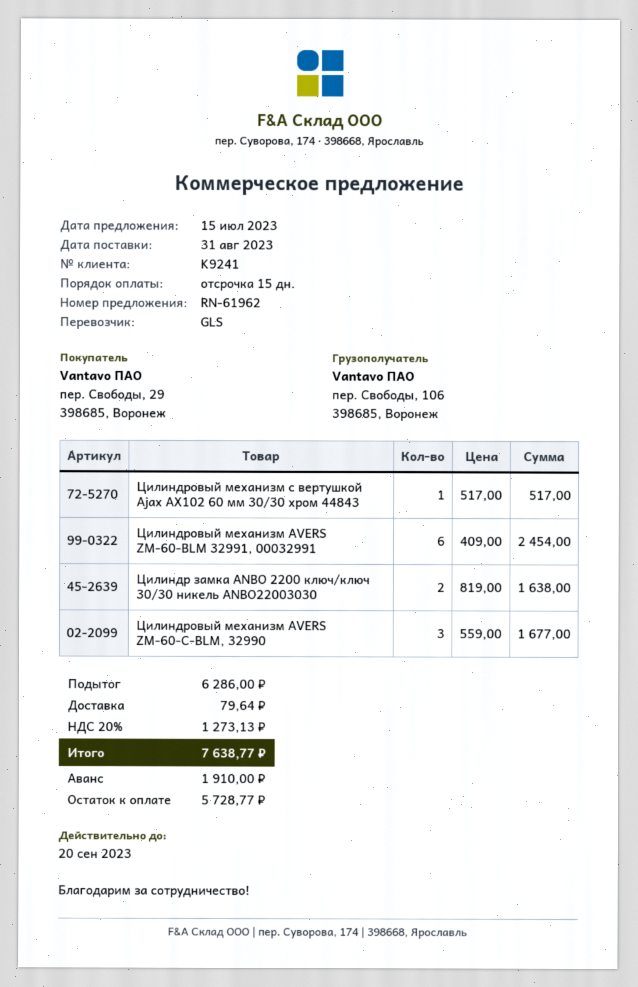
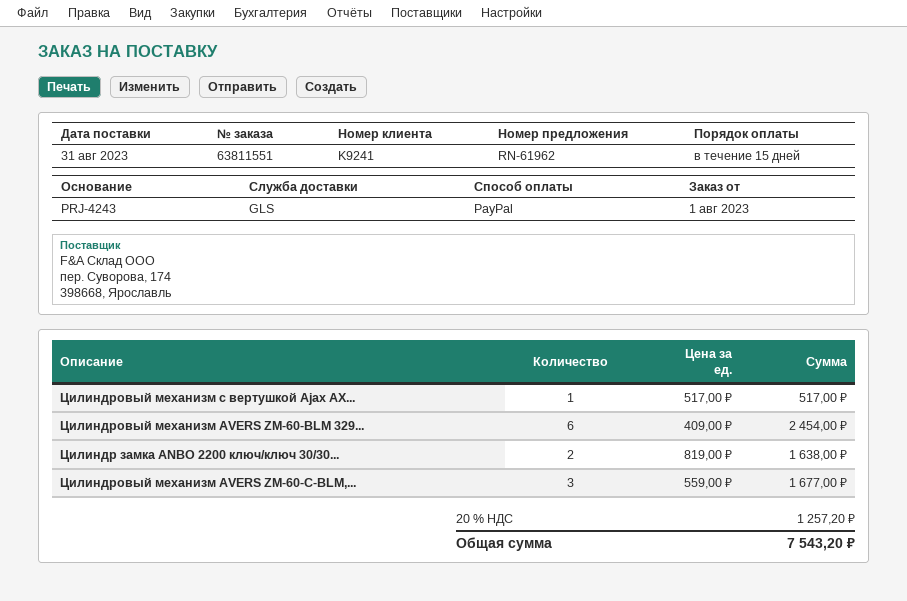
shipping: 79.64 -> none
tax: 20% = 1273.13 -> 20% = 1257.20
total: 7638.77 -> 7543.20

